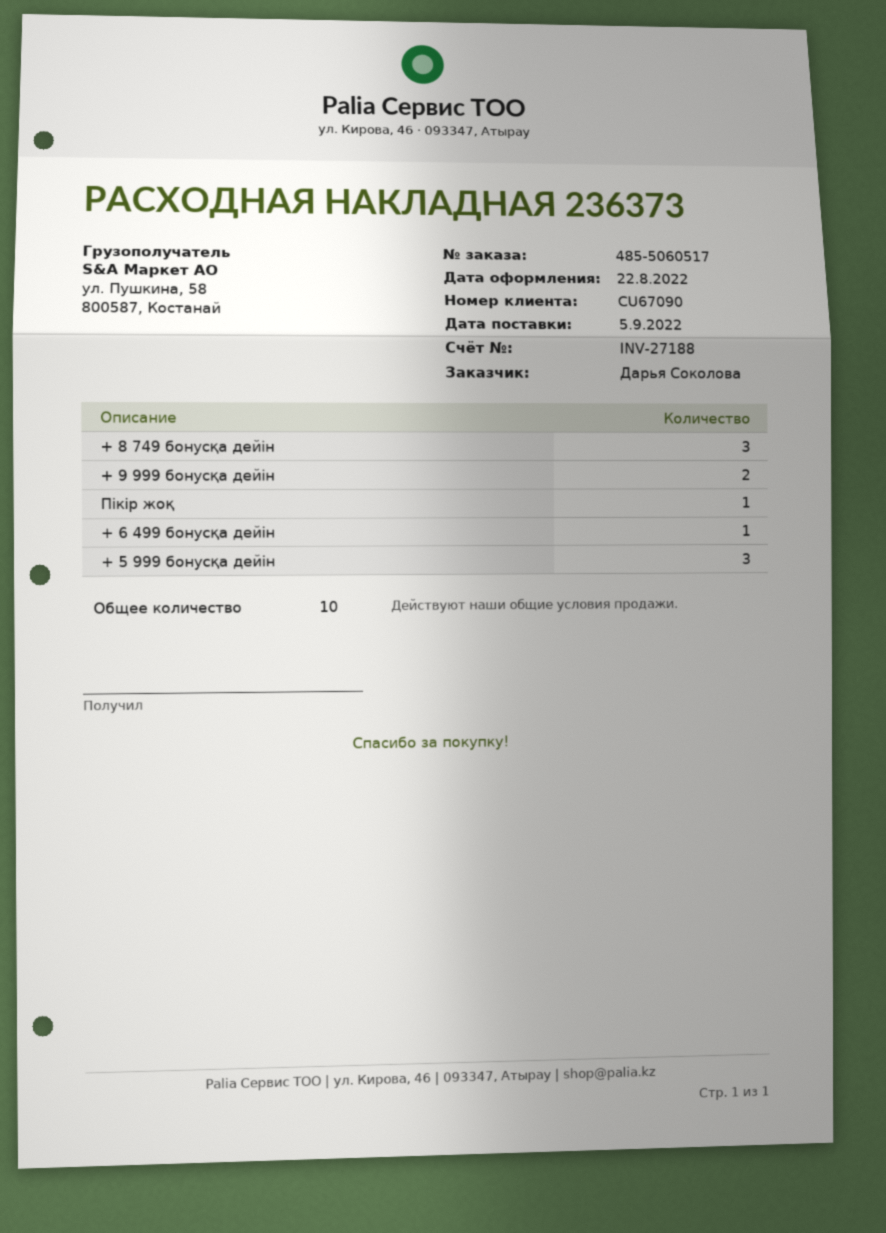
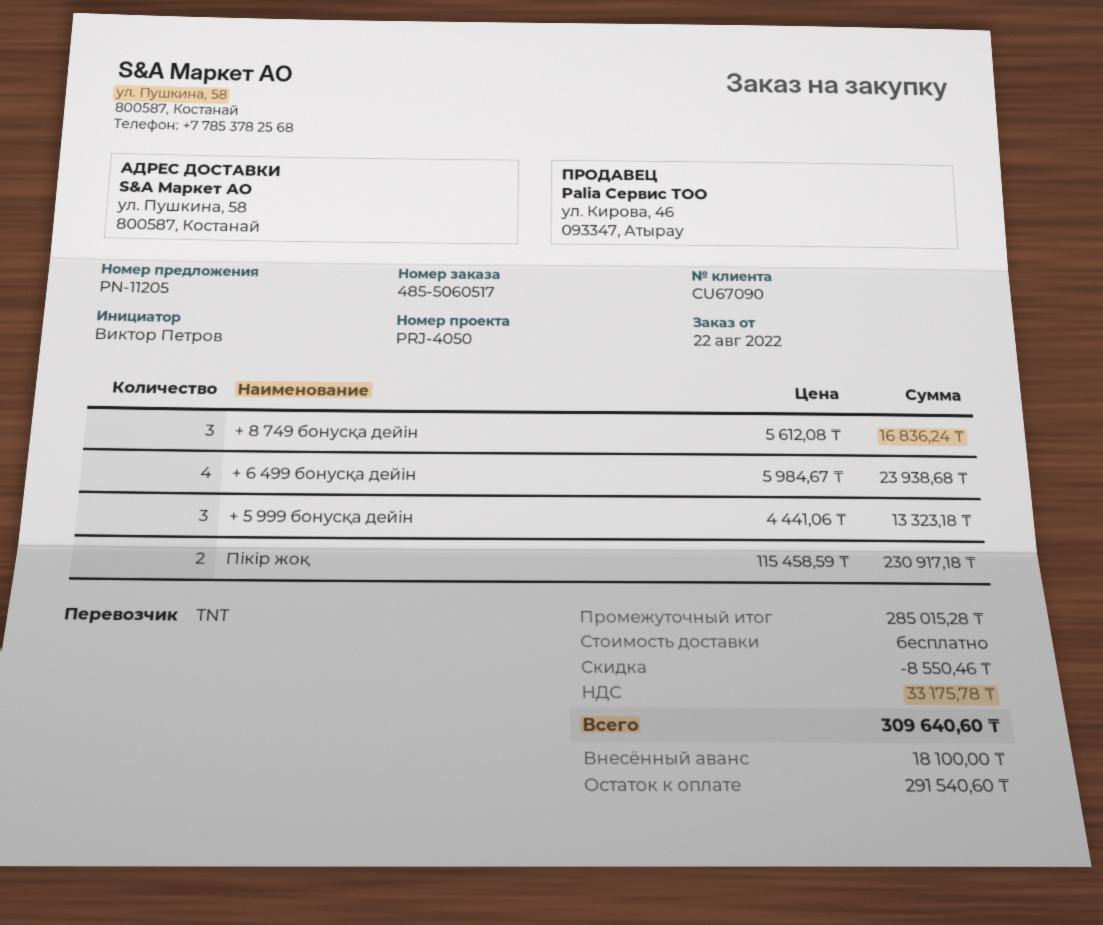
ordered by: Дарья Соколова -> Виктор Петров
+ 9 999 бонусқа дейін: 2 -> none
Пікір жоқ: 1 -> 2
+ 6 499 бонусқа дейін: 1 -> 4

